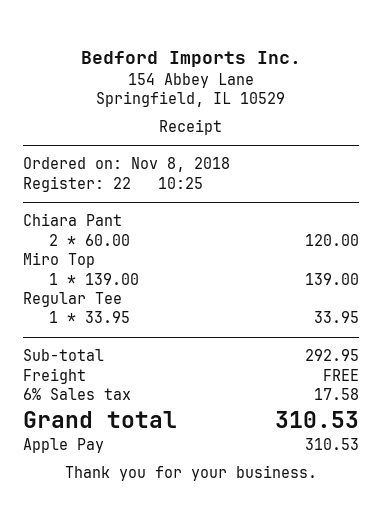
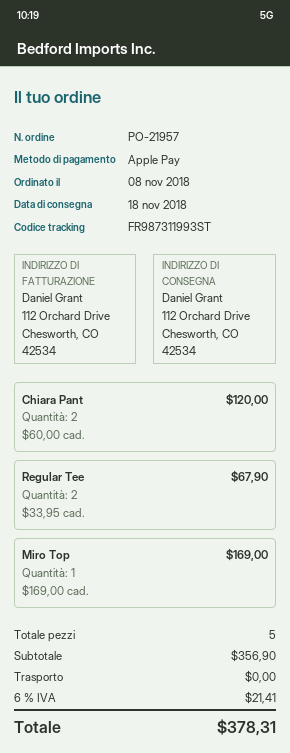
Miro Top: 1 x 139.00 = 139.00 -> 1 x 169.00 = 169.00
Regular Tee: 1 x 33.95 = 33.95 -> 2 x 33.95 = 67.90
subtotal: 292.95 -> 356.90
tax: 6% = 17.58 -> 6% = 21.41
total: 310.53 -> 378.31

